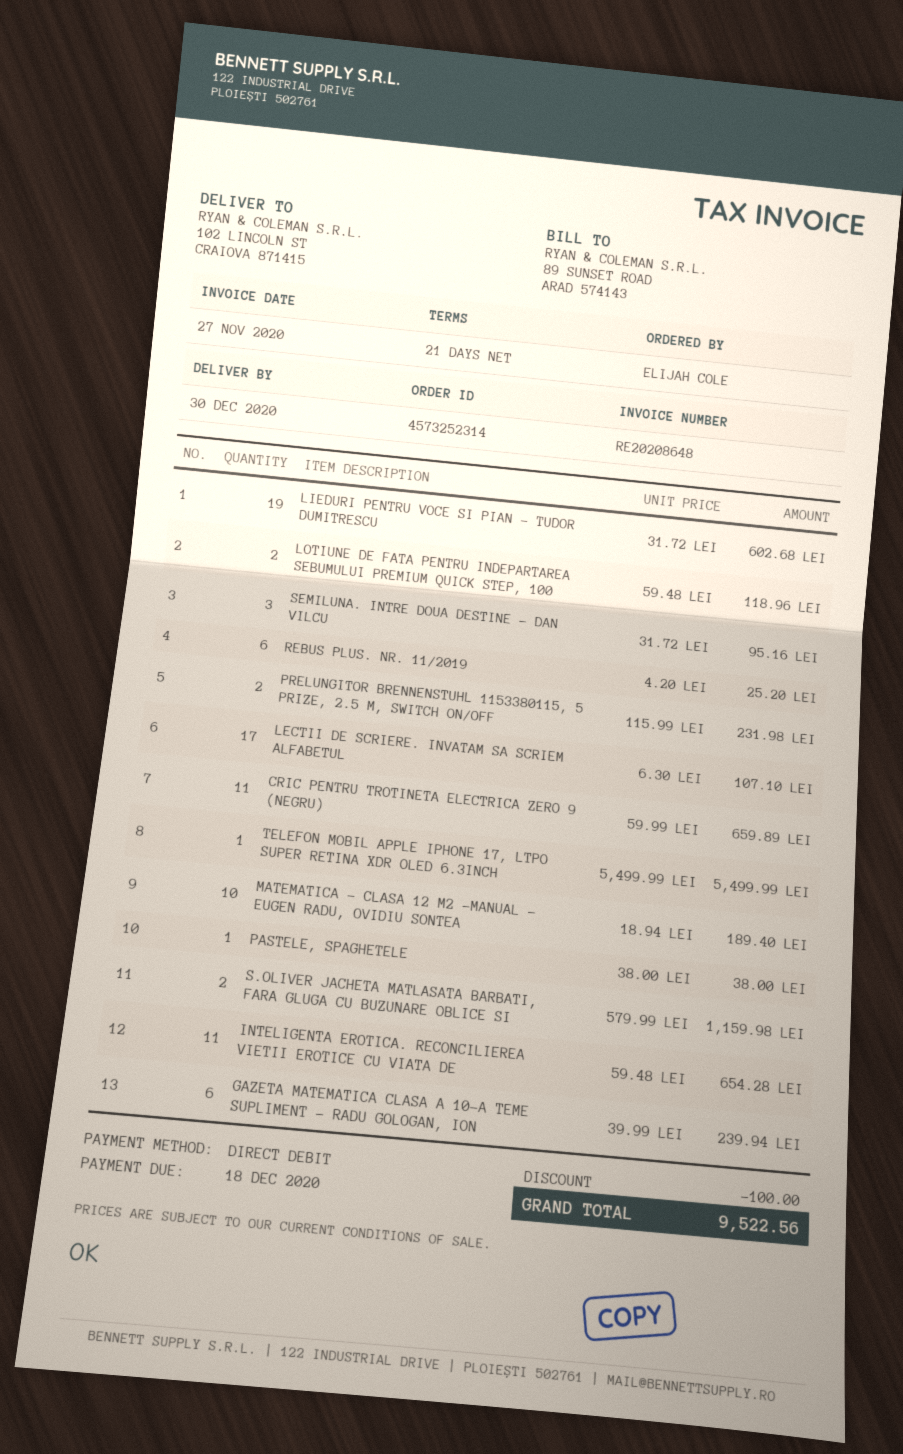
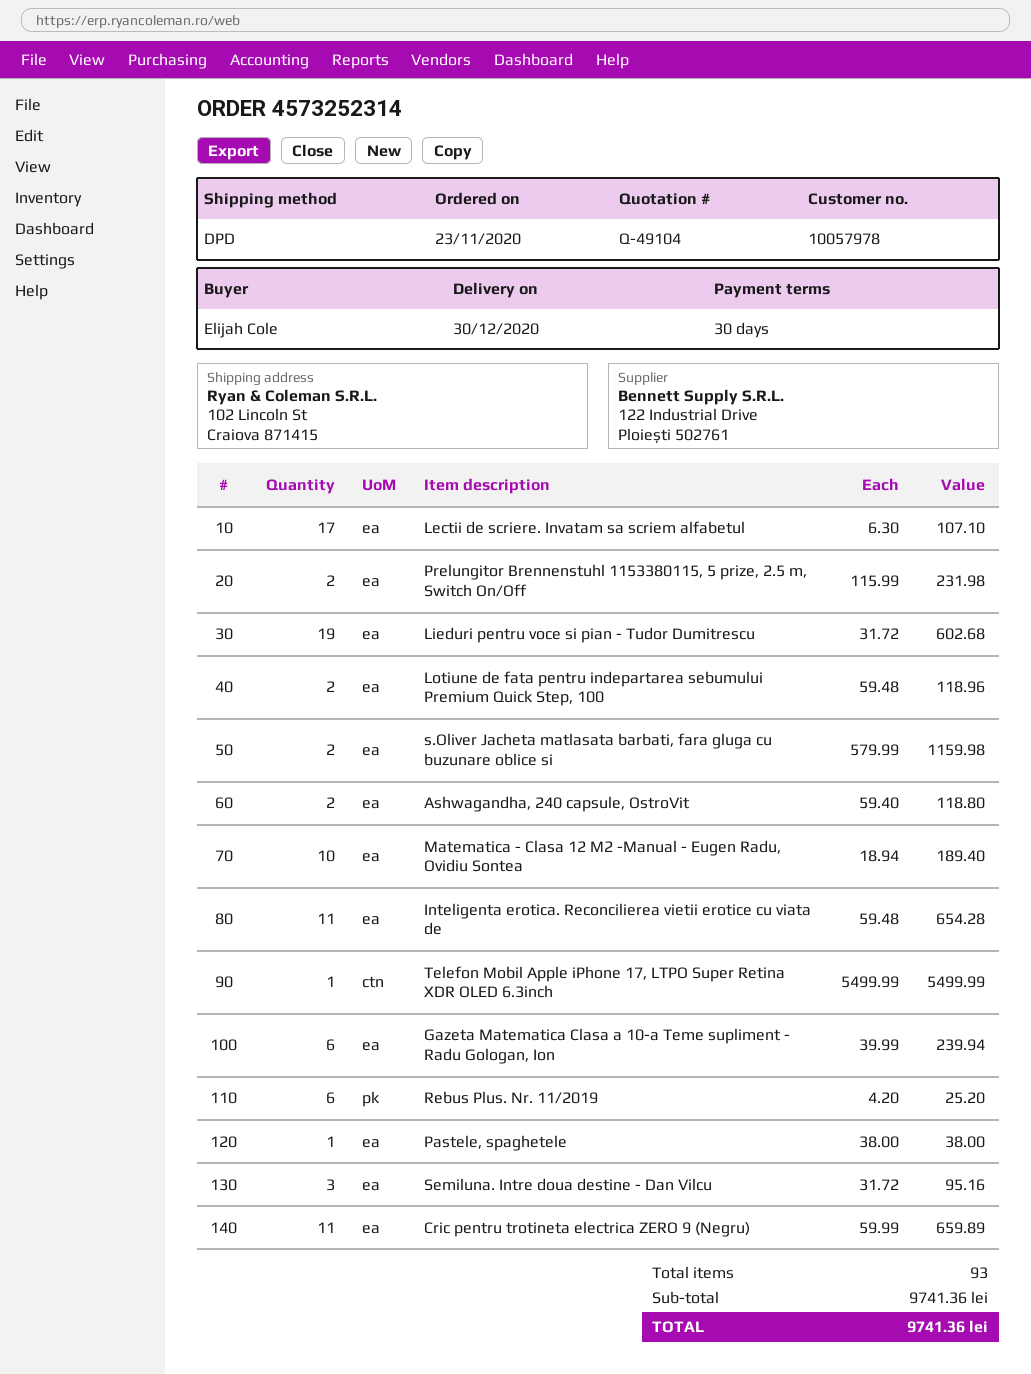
payment terms: 21 days -> 30 days
Ashwagandha, 240 capsule, OstroVit: none -> 2 x 59.40 = 118.80
discount: 100.00 -> none
total: 9522.56 -> 9741.36

